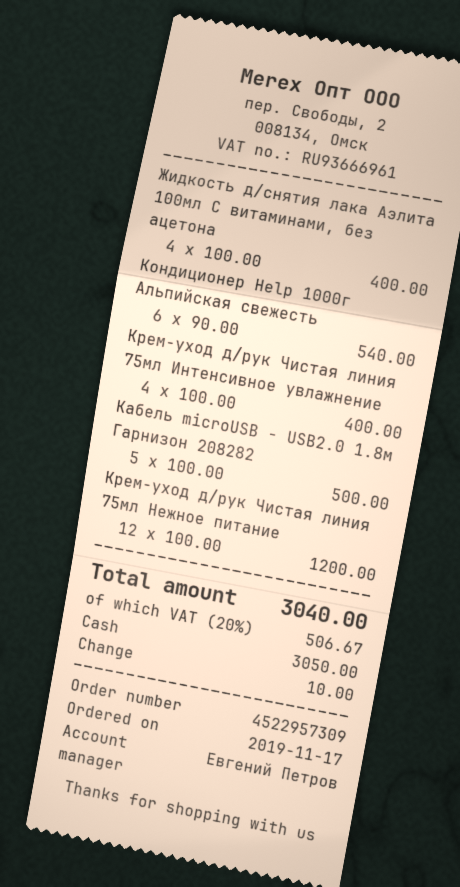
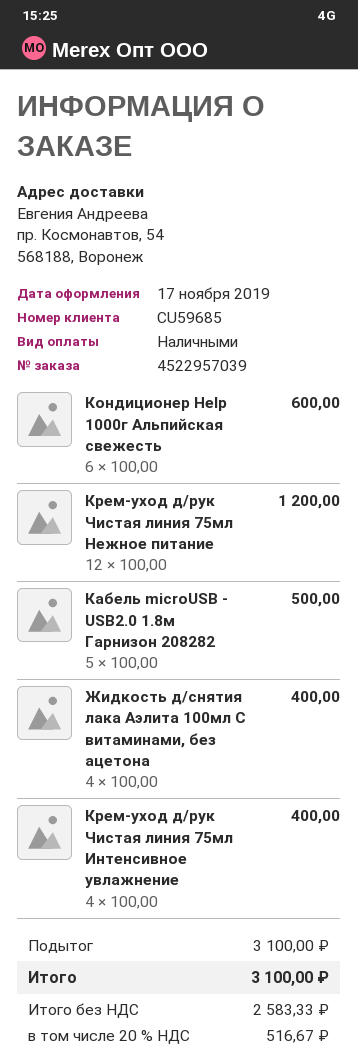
order number: 4522957309 -> 4522957039
Кондиционер Help 1000г Альпийская свежесть: 6 x 90.00 = 540.00 -> 6 x 100.00 = 600.00
tax: 20% = 506.67 -> 20% = 516.67
total: 3040.00 -> 3100.00

